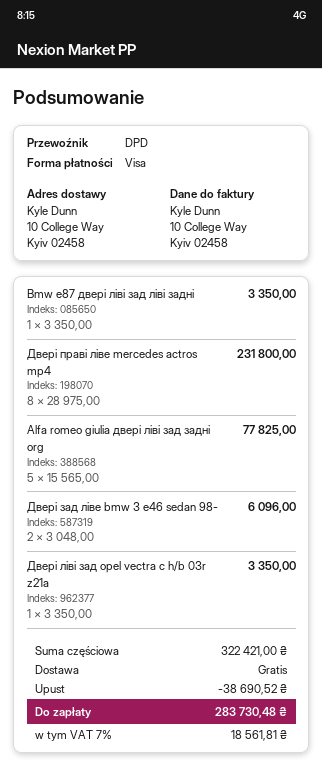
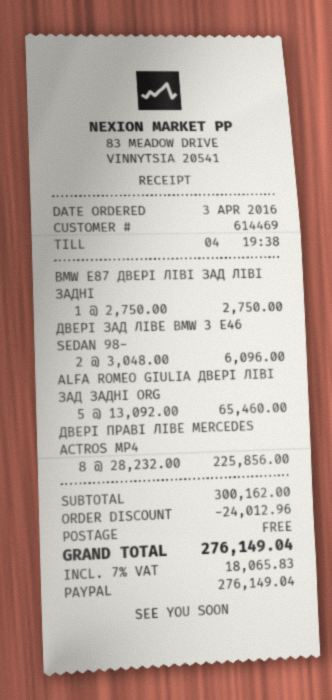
payment method: Visa -> PayPal
Bmw e87 двері ліві зад ліві задні: 1 x 3350.00 = 3350.00 -> 1 x 2750.00 = 2750.00
Двері праві ліве mercedes actros mp4: 8 x 28975.00 = 231800.00 -> 8 x 28232.00 = 225856.00
Alfa romeo giulia двері ліві зад задні org: 5 x 15565.00 = 77825.00 -> 5 x 13092.00 = 65460.00
Двері ліві зад opel vectra c h/b 03r z21a: 1 x 3350.00 = 3350.00 -> none
subtotal: 322421.00 -> 300162.00
discount: 38690.52 -> 24012.96
tax: 7% = 18561.81 -> 7% = 18065.83
total: 283730.48 -> 276149.04

